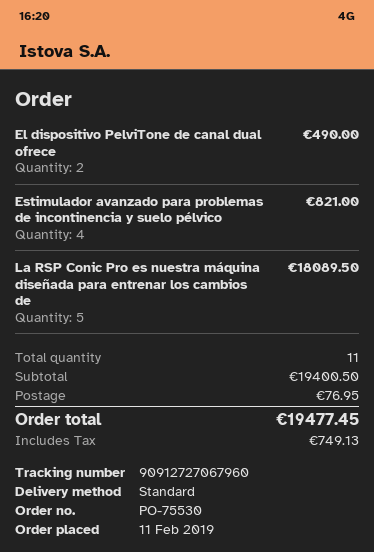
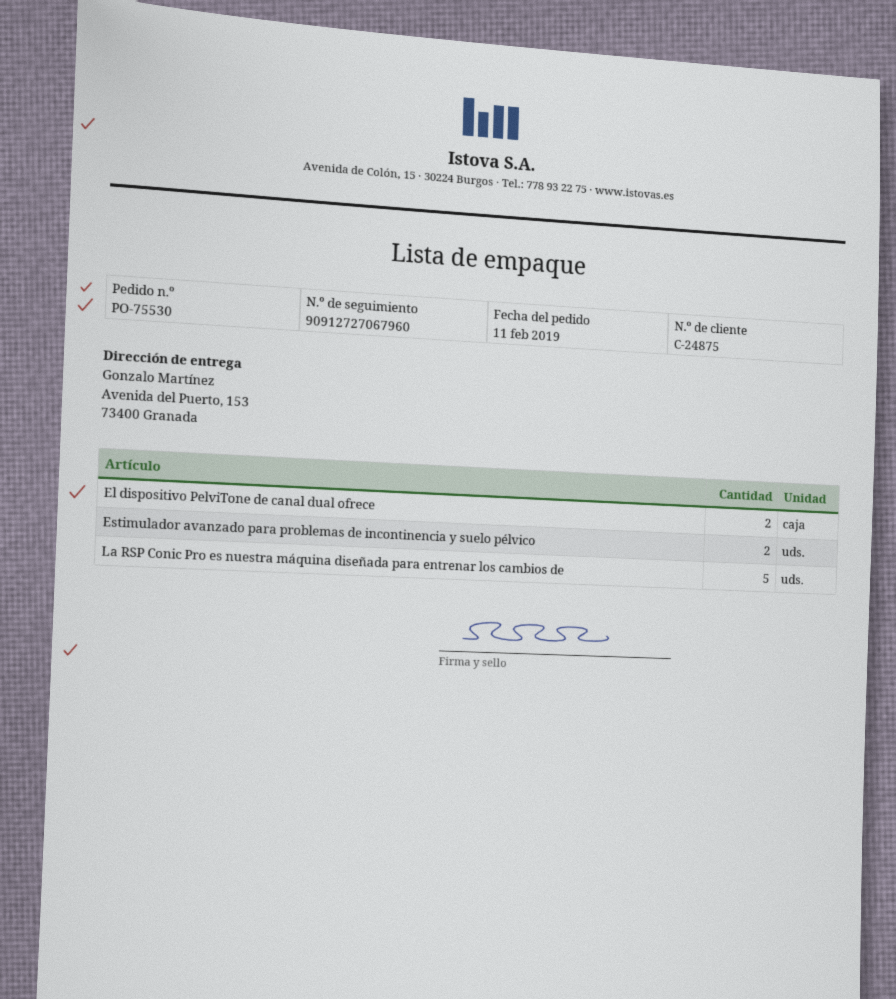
Estimulador avanzado para problemas de incontinencia y suelo pélvico: 4 -> 2

